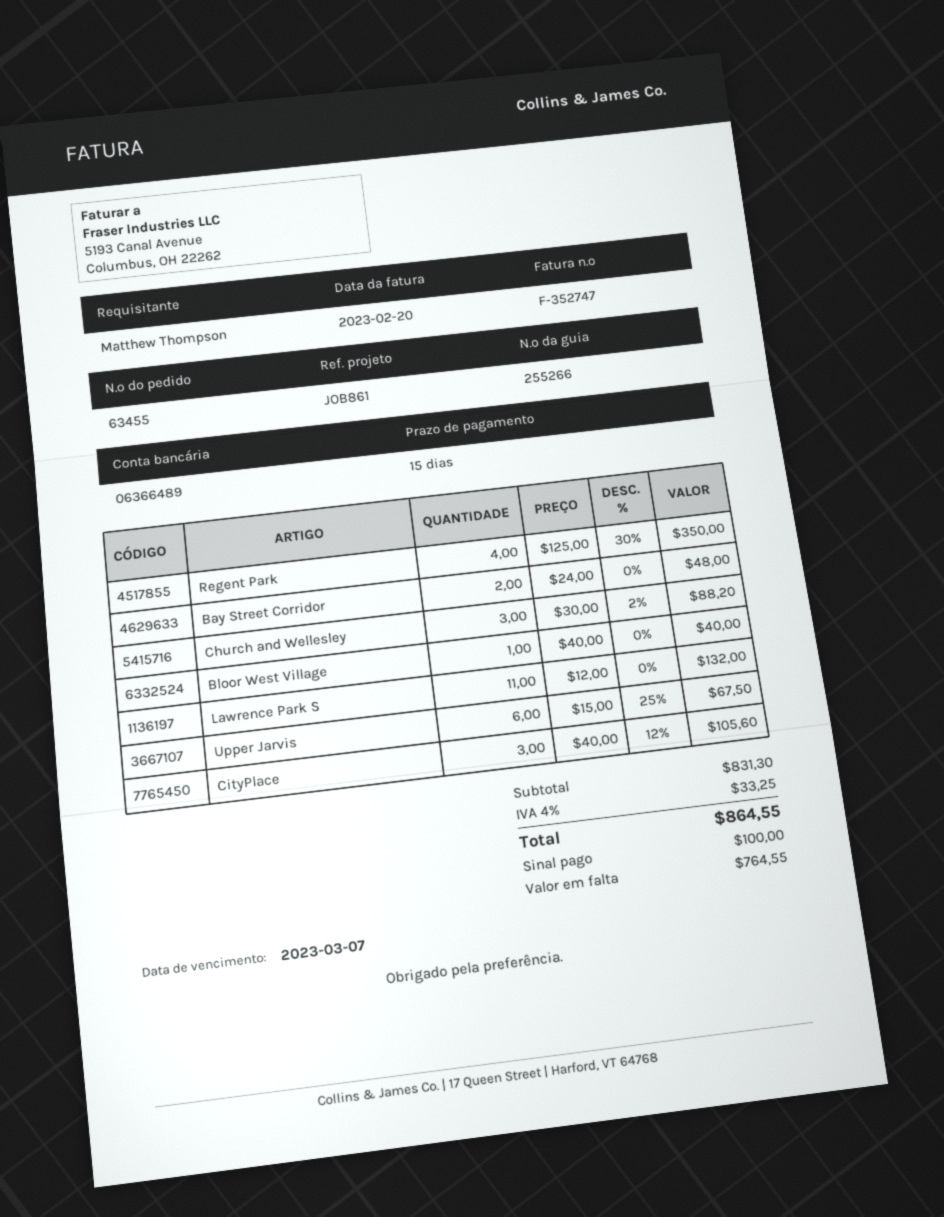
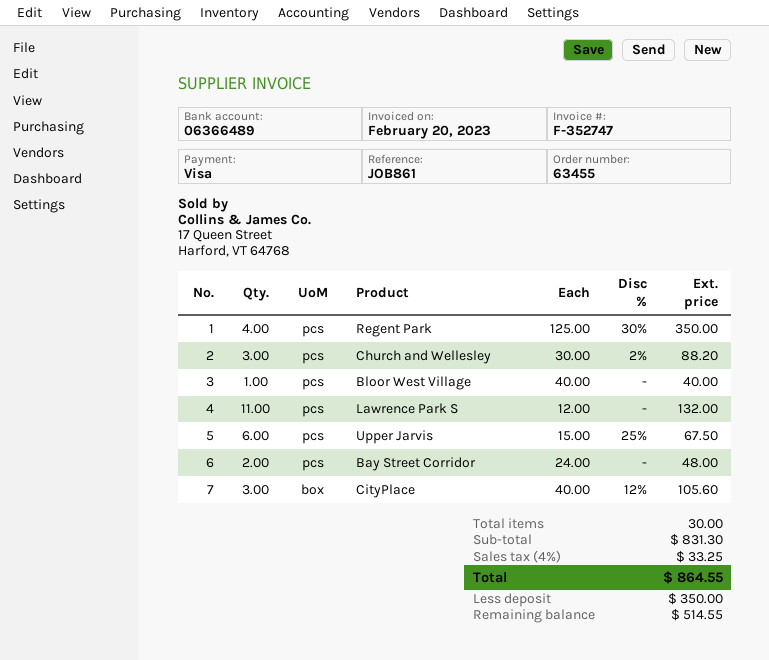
deposit: 100.00 -> 350.00
balance: 764.55 -> 514.55

